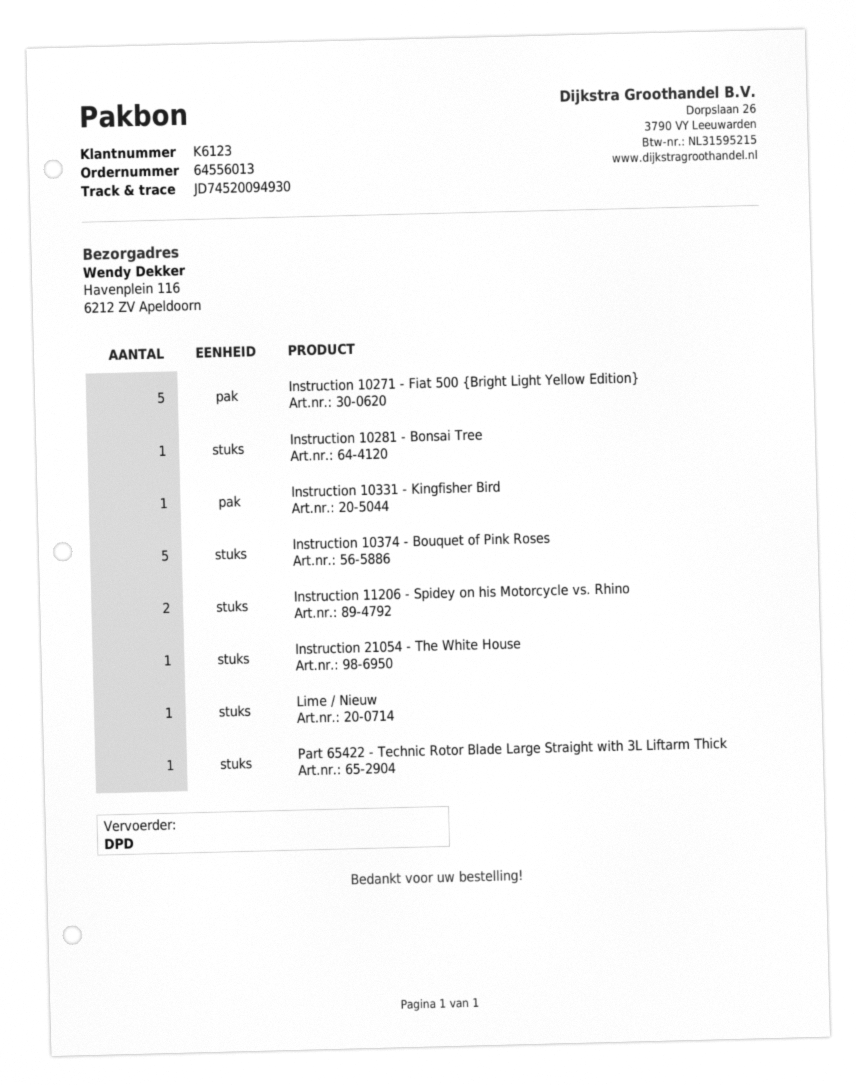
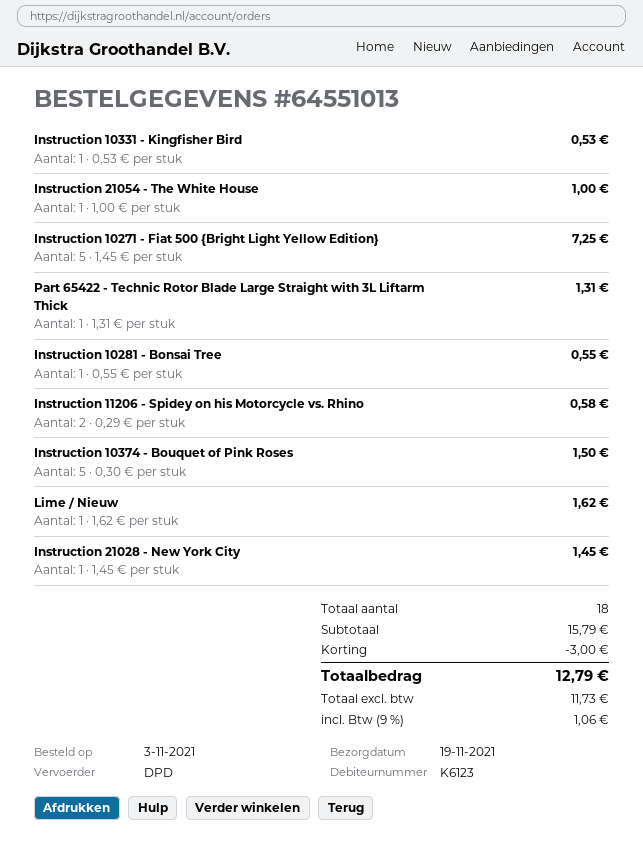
order number: 64556013 -> 64551013
Instruction 21028 - New York City: none -> 1

